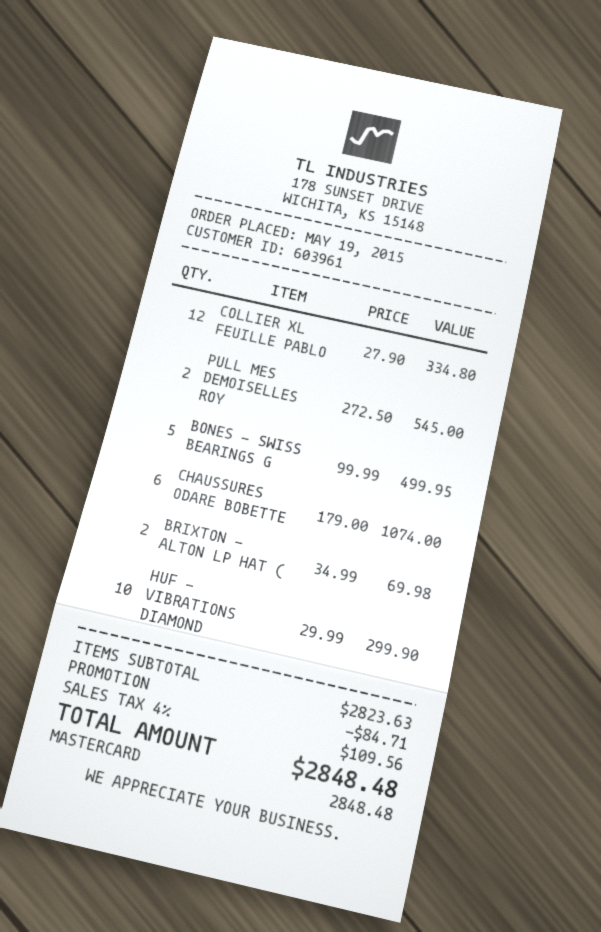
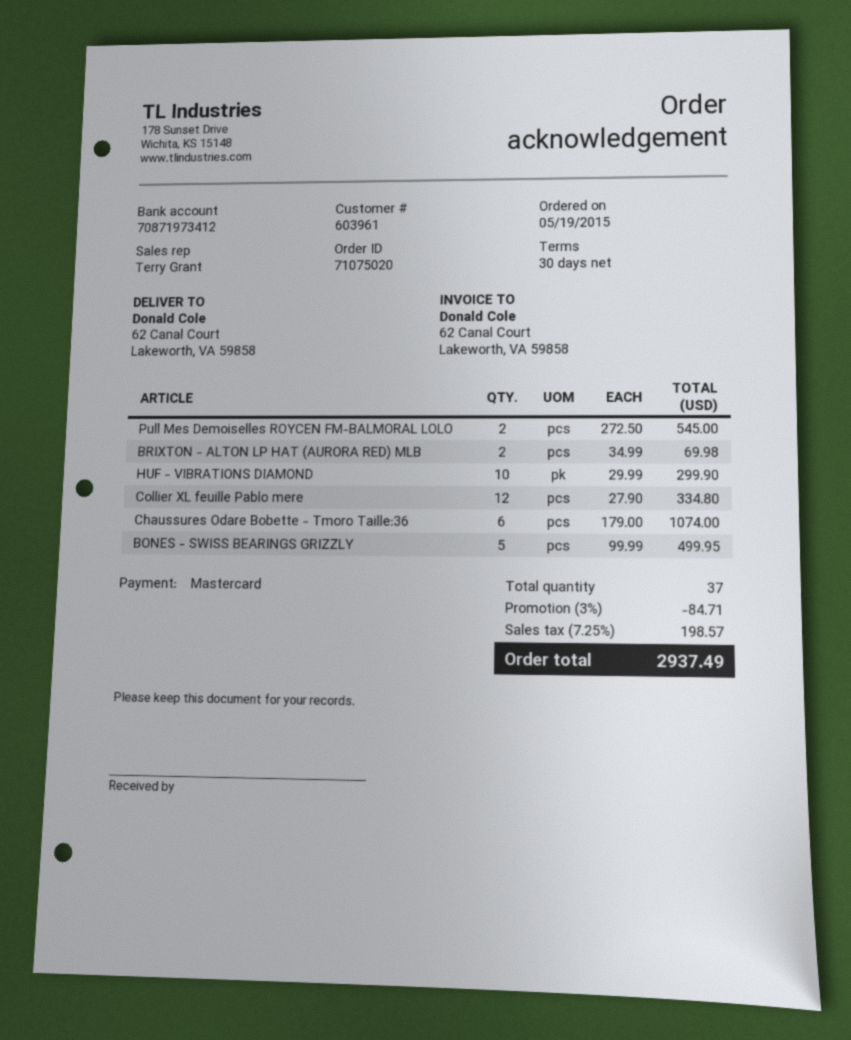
tax: 4% = 109.56 -> 7.25% = 198.57
total: 2848.48 -> 2937.49

